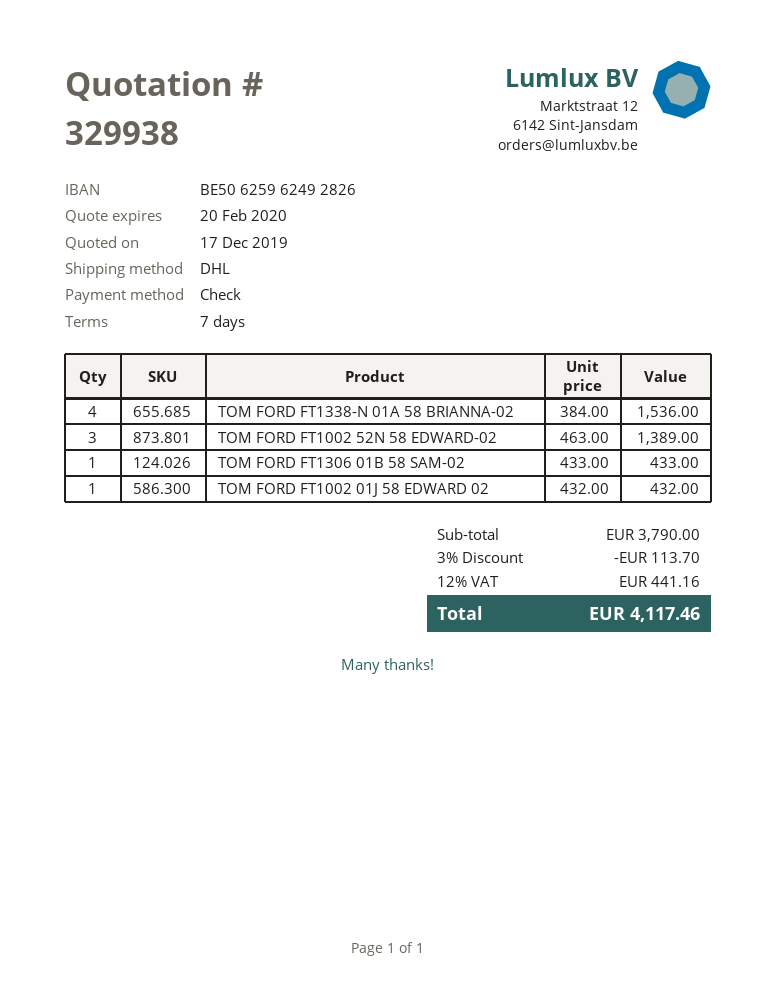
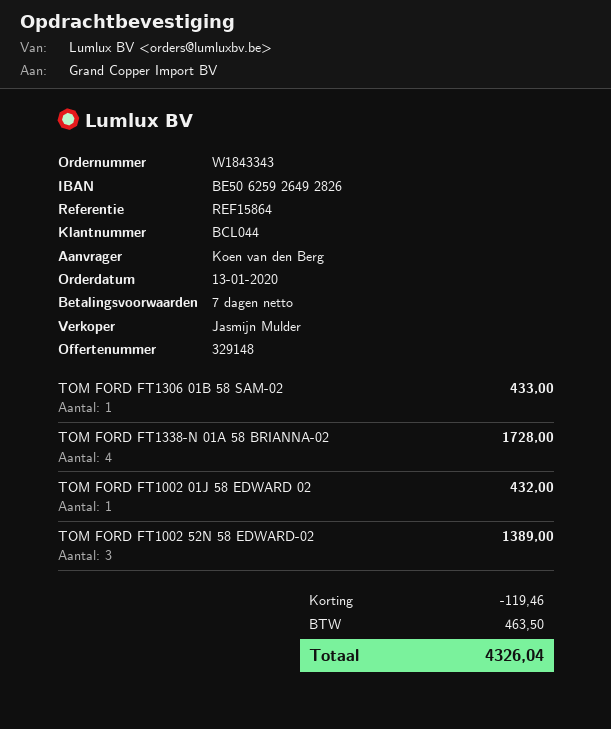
quote number: 329938 -> 329148
bank account: BE50625962492826 -> BE50625926492826
TOM FORD FT1338-N 01A 58 BRIANNA-02: 4 for 1536.00 -> 4 for 1728.00
discount: 113.70 -> 119.46
tax: 441.16 -> 463.50
total: 4117.46 -> 4326.04

